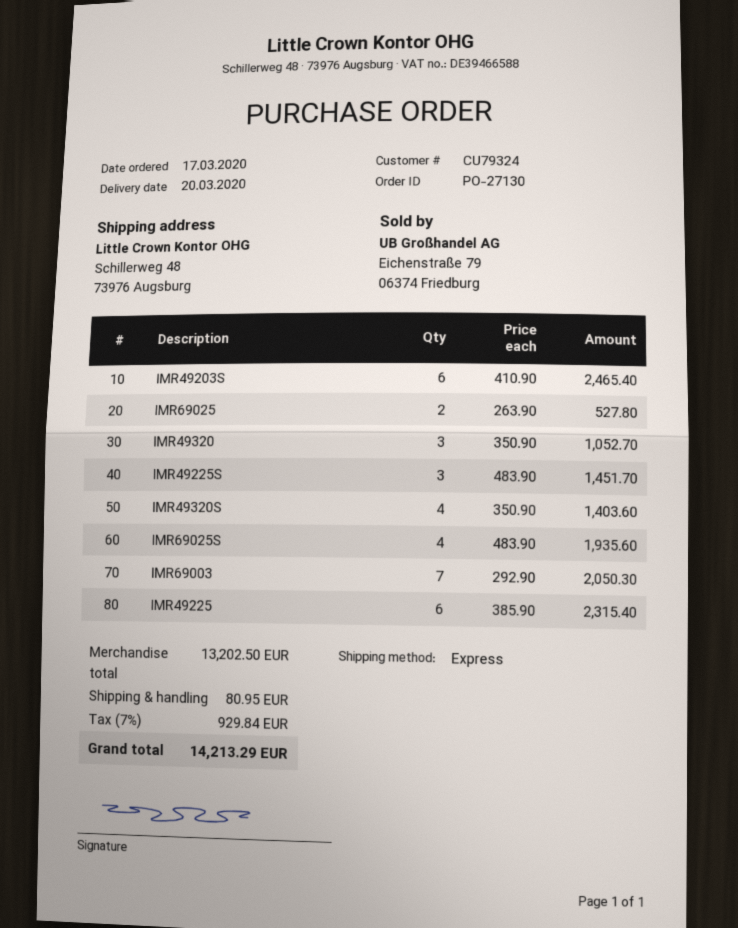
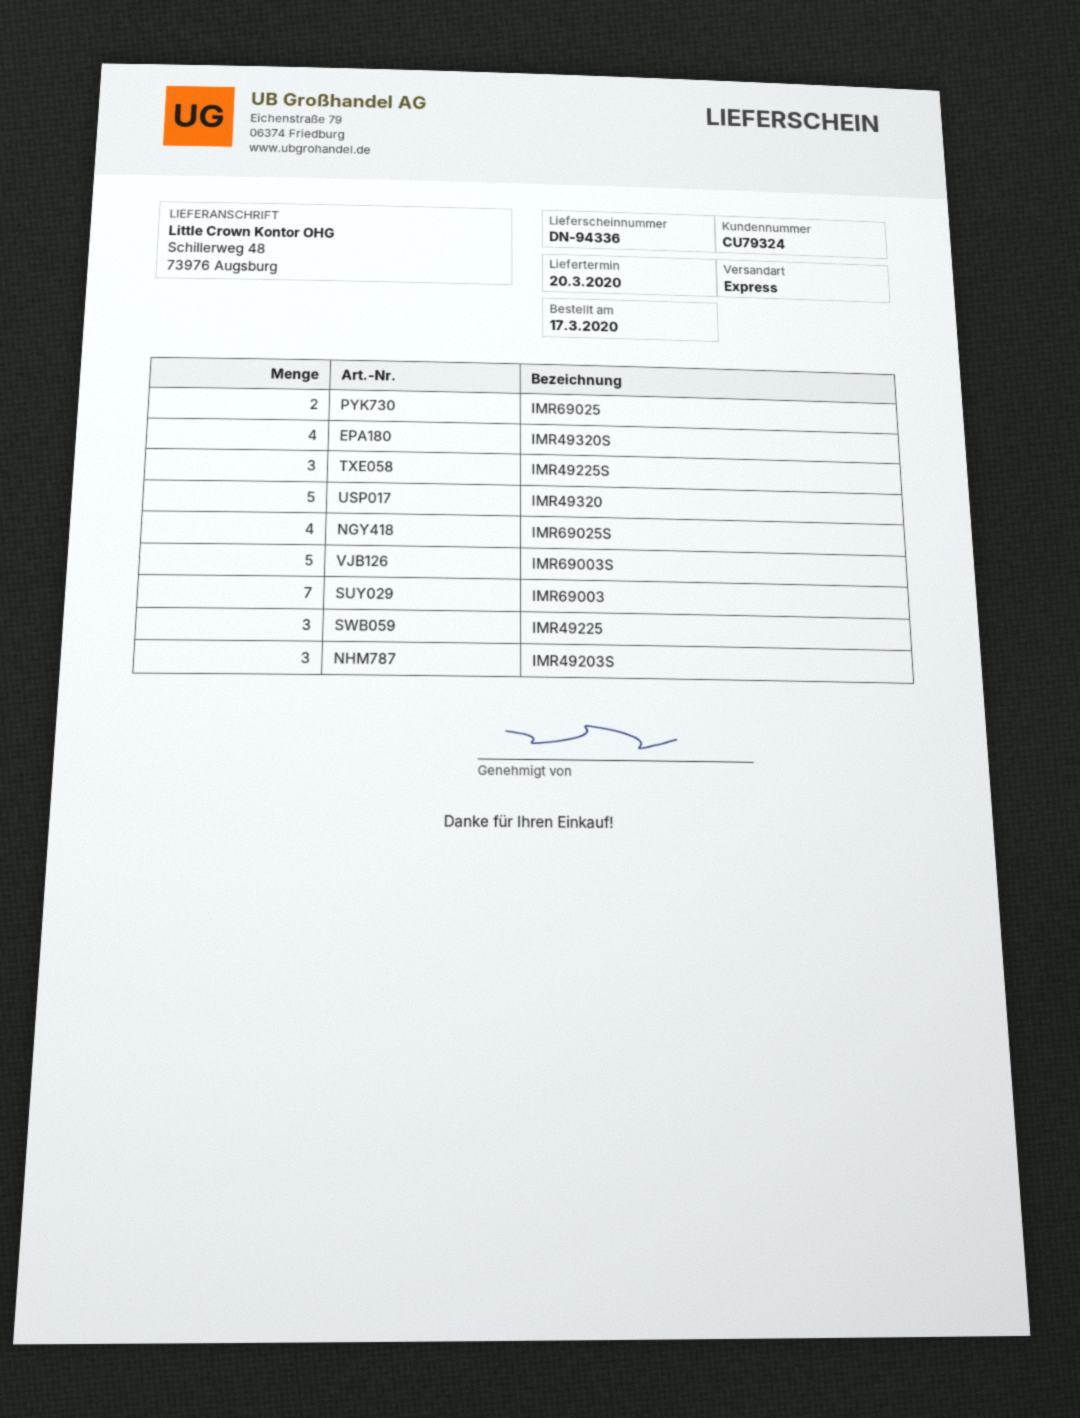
IMR49203S: 6 -> 3
IMR49320: 3 -> 5
IMR49225: 6 -> 3
IMR69003S: none -> 5

